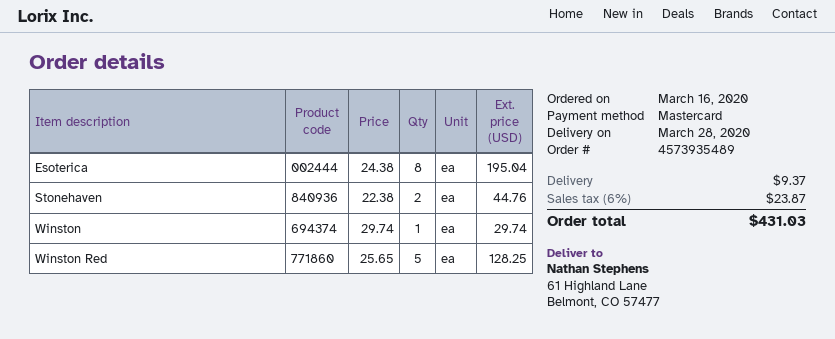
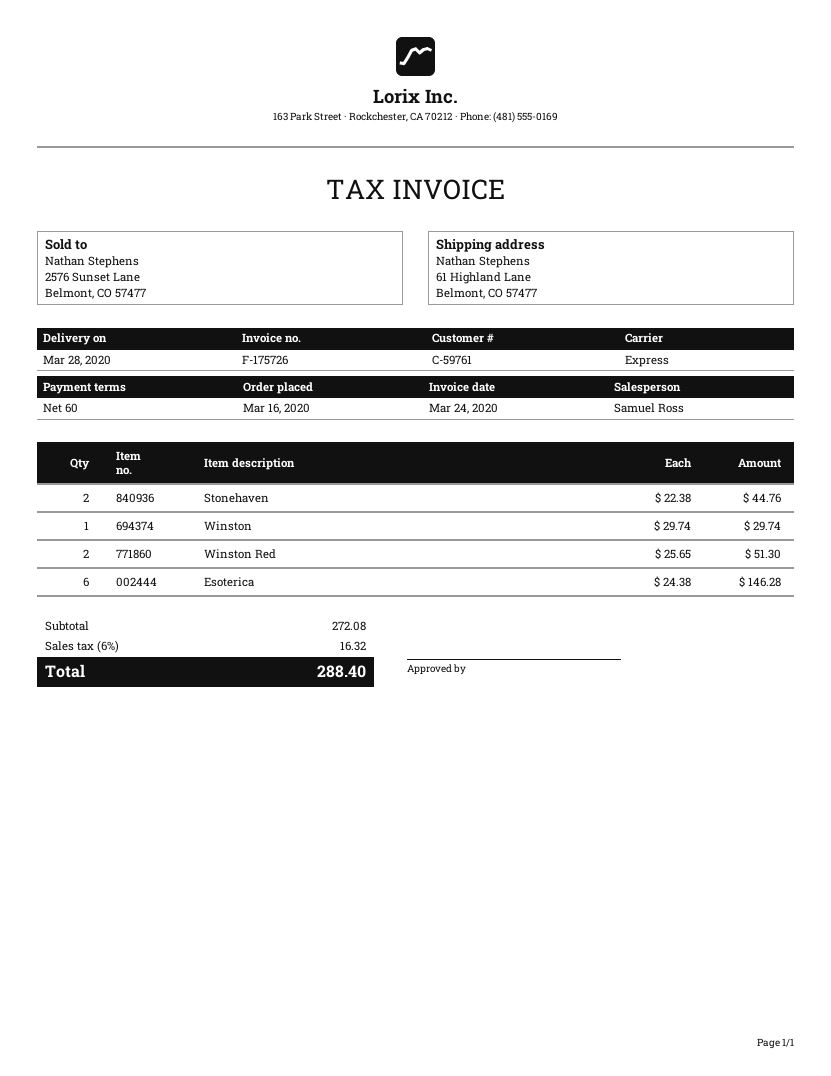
Esoterica: 8 x 24.38 = 195.04 -> 6 x 24.38 = 146.28
Winston Red: 5 x 25.65 = 128.25 -> 2 x 25.65 = 51.30
shipping: 9.37 -> none
tax: 6% = 23.87 -> 6% = 16.32
total: 431.03 -> 288.40

